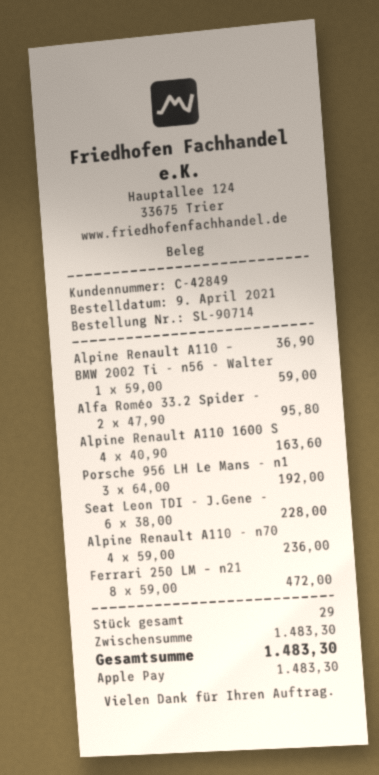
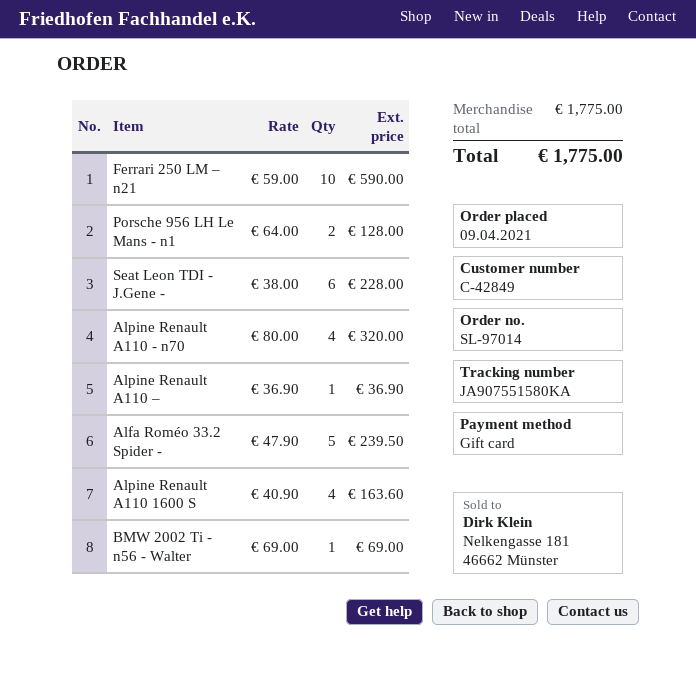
order number: SL-90714 -> SL-97014
payment method: Apple Pay -> gift card
BMW 2002 Ti - n56 - Walter: 1 x 59.00 = 59.00 -> 1 x 69.00 = 69.00
Alfa Roméo 33.2 Spider -: 2 x 47.90 = 95.80 -> 5 x 47.90 = 239.50
Porsche 956 LH Le Mans - n1: 3 x 64.00 = 192.00 -> 2 x 64.00 = 128.00
Alpine Renault A110 - n70: 4 x 59.00 = 236.00 -> 4 x 80.00 = 320.00
Ferrari 250 LM – n21: 8 x 59.00 = 472.00 -> 10 x 59.00 = 590.00
subtotal: 1483.30 -> 1775.00
total: 1483.30 -> 1775.00

